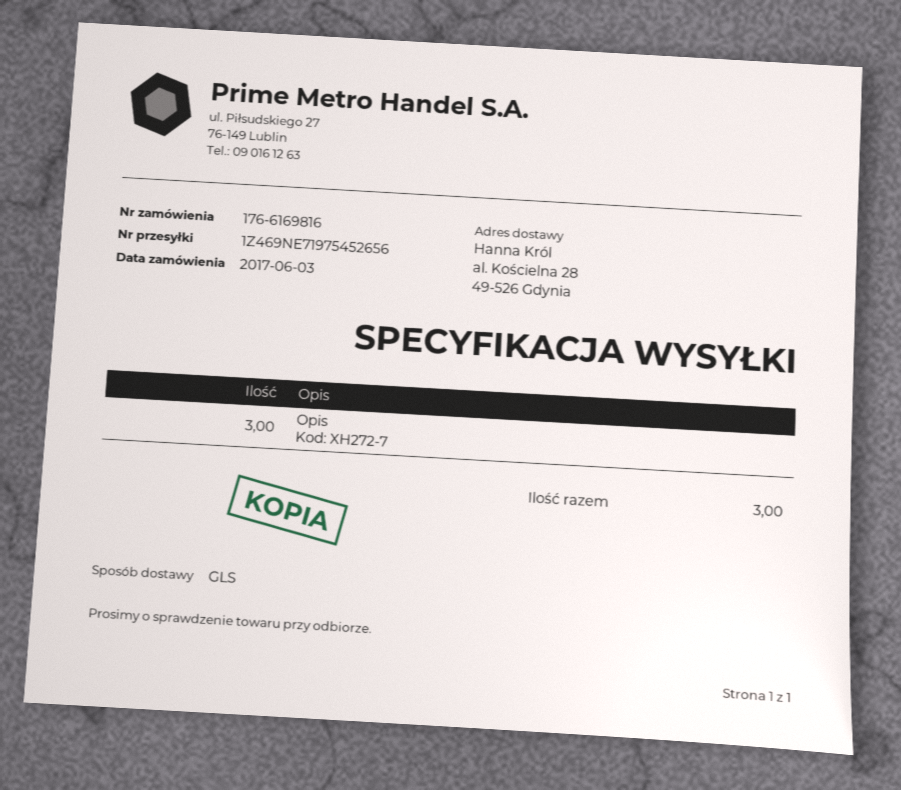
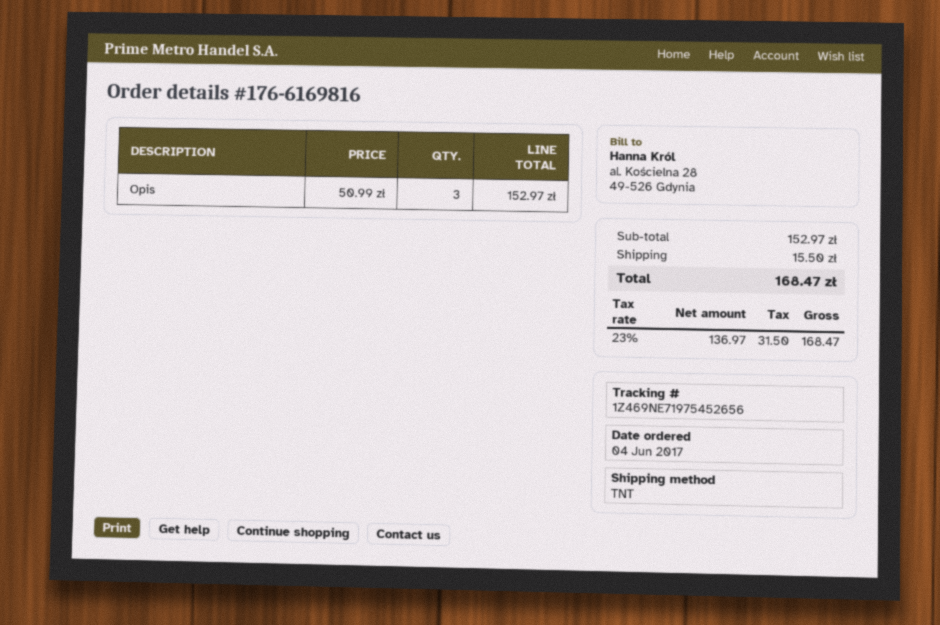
order date: 2017-06-03 -> 2017-06-04
shipping method: GLS -> TNT

